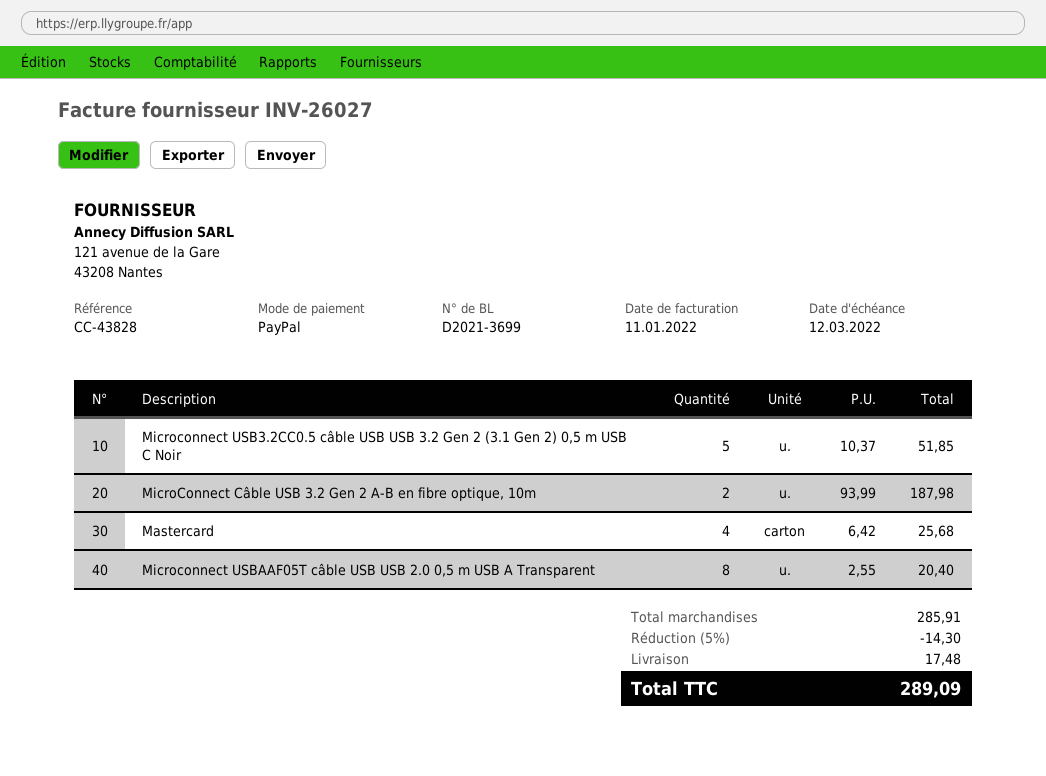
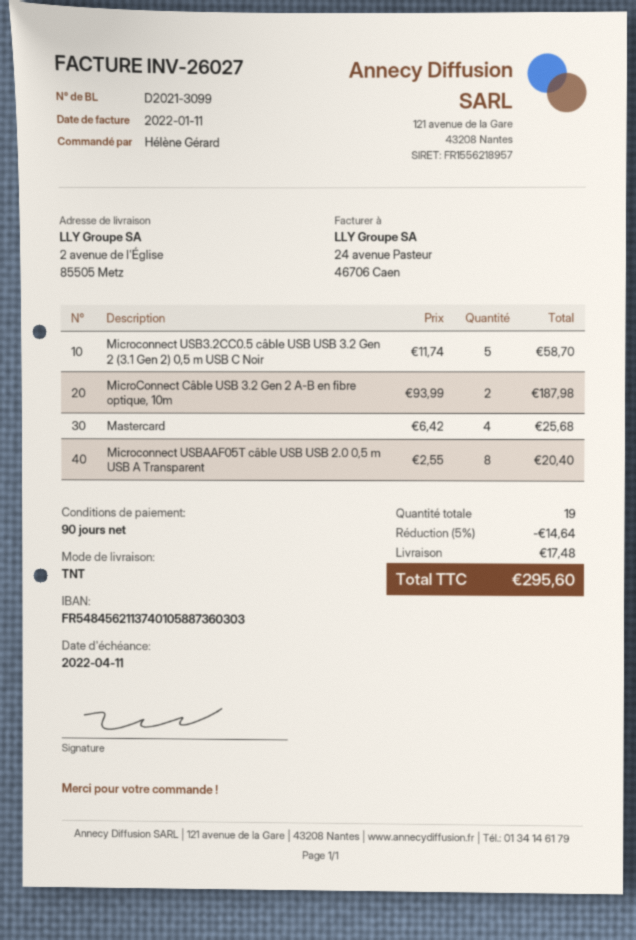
delivery note number: D2021-3699 -> D2021-3099
due date: 2022-03-12 -> 2022-04-11
Microconnect USB3.2CC0.5 câble USB USB 3.2 Gen 2 (3.1 Gen 2) 0,5 m USB C Noir: 5 x 10.37 = 51.85 -> 5 x 11.74 = 58.70
discount: 5% = 14.30 -> 5% = 14.64
total: 289.09 -> 295.60

